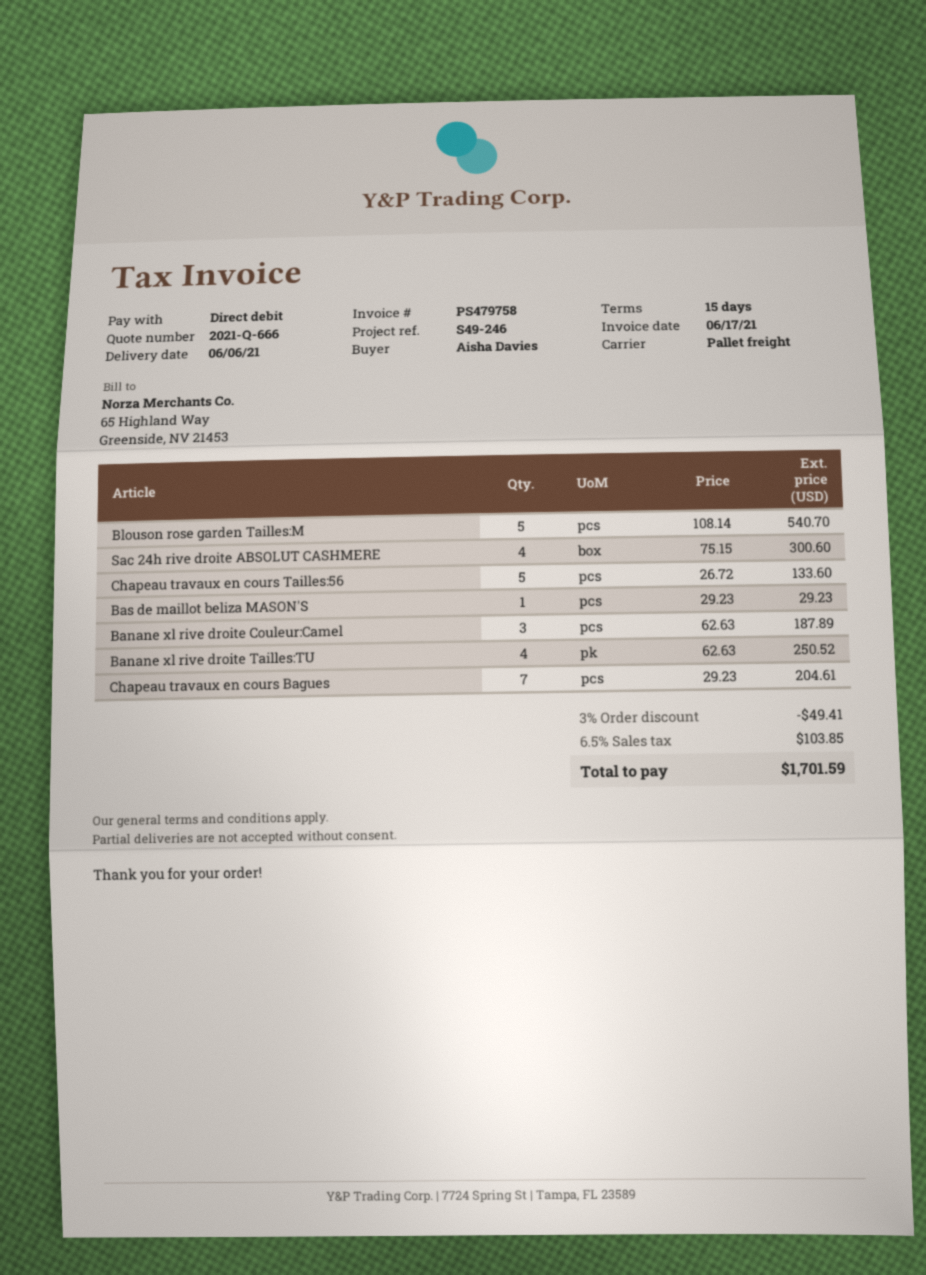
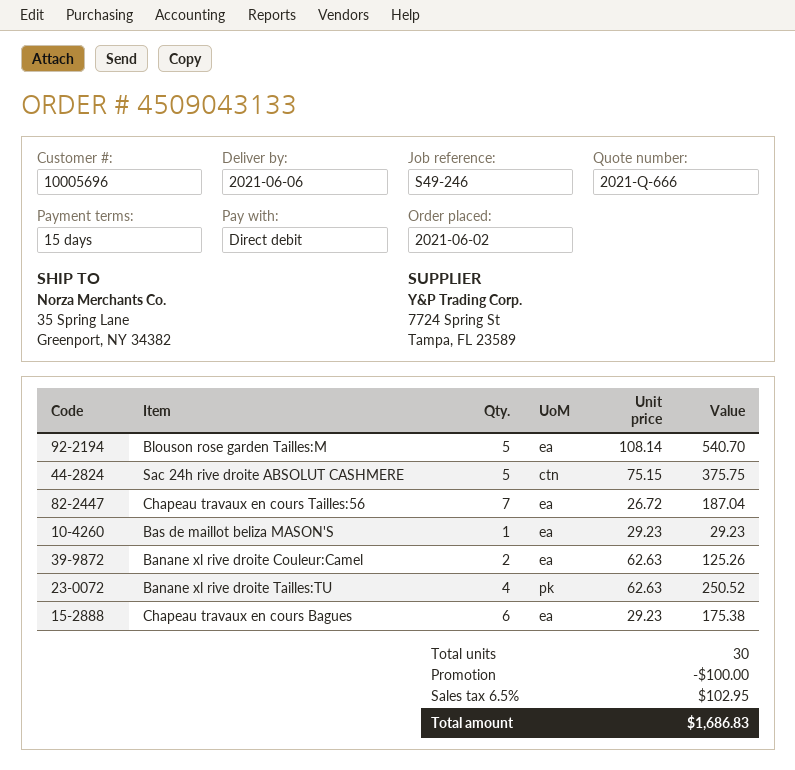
Sac 24h rive droite ABSOLUT CASHMERE: 4 x 75.15 = 300.60 -> 5 x 75.15 = 375.75
Chapeau travaux en cours Tailles:56: 5 x 26.72 = 133.60 -> 7 x 26.72 = 187.04
Banane xl rive droite Couleur:Camel: 3 x 62.63 = 187.89 -> 2 x 62.63 = 125.26
Chapeau travaux en cours Bagues: 7 x 29.23 = 204.61 -> 6 x 29.23 = 175.38
discount: 49.41 -> 100.00
tax: 6.5% = 103.85 -> 6.5% = 102.95
total: 1701.59 -> 1686.83

